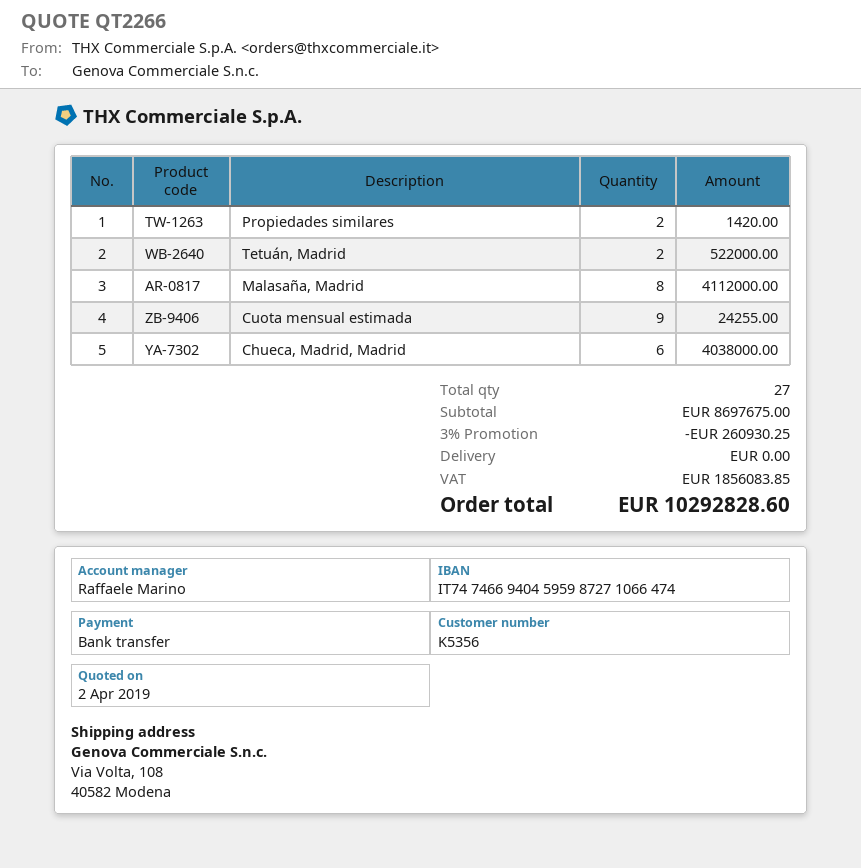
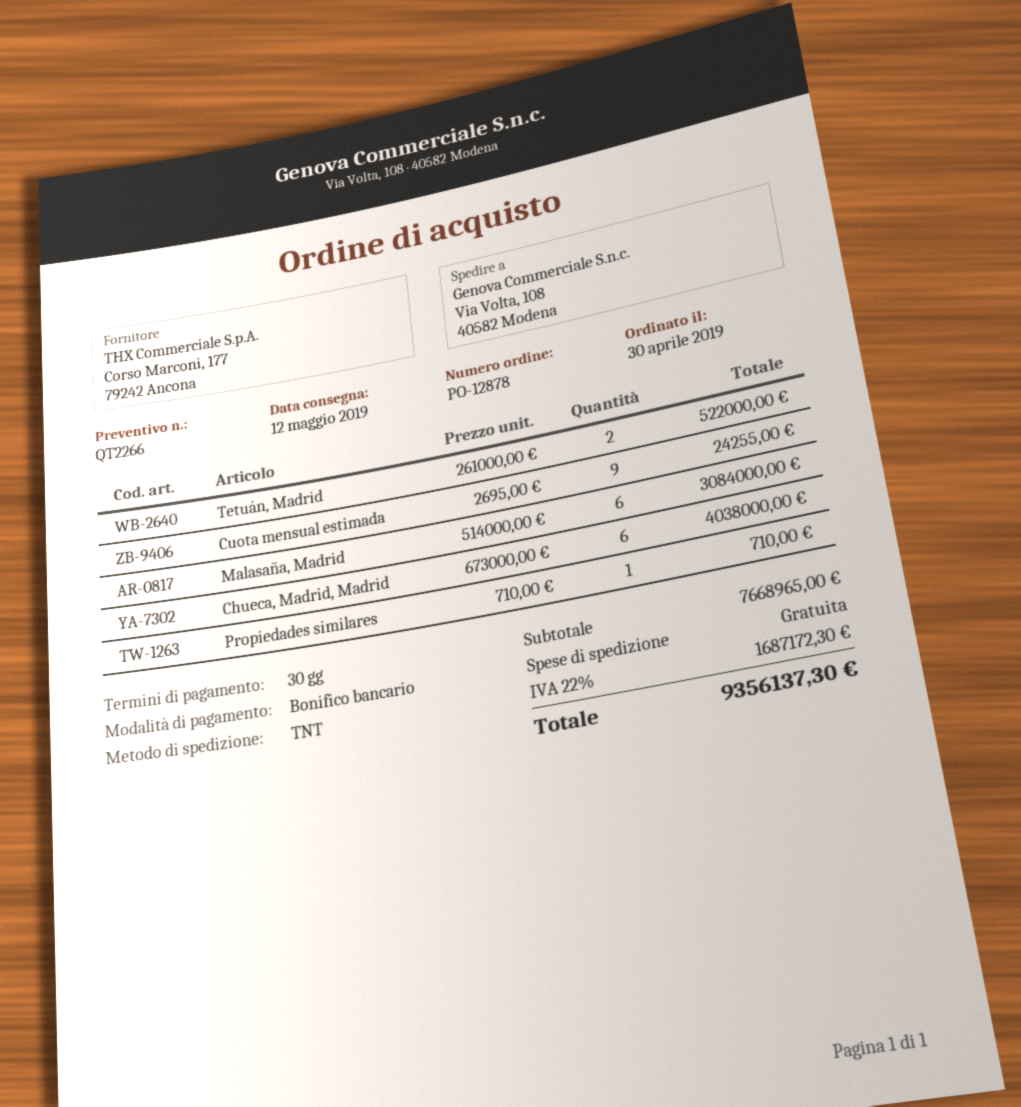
Propiedades similares: 2 for 1420.00 -> 1 for 710.00
Malasaña, Madrid: 8 for 4112000.00 -> 6 for 3084000.00
subtotal: 8697675.00 -> 7668965.00
discount: 3% = 260930.25 -> none
tax: 1856083.85 -> 1687172.30
total: 10292828.60 -> 9356137.30

